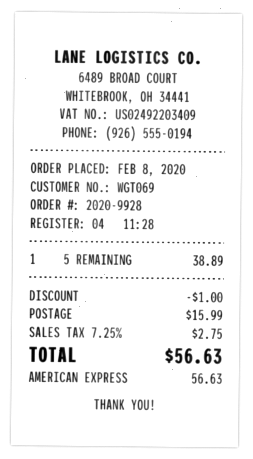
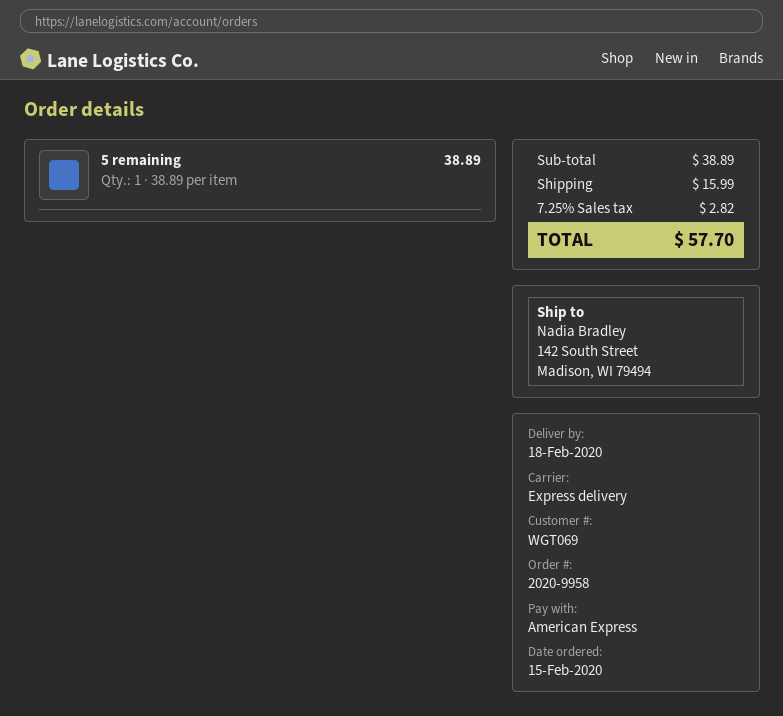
order number: 2020-9928 -> 2020-9958
order date: 2020-02-08 -> 2020-02-15
discount: 1.00 -> none
tax: 7.25% = 2.75 -> 7.25% = 2.82
total: 56.63 -> 57.70

